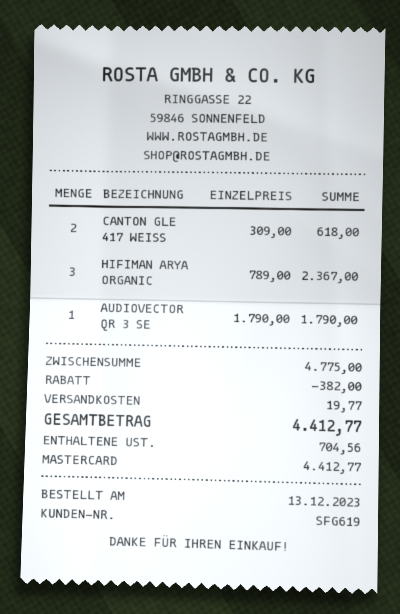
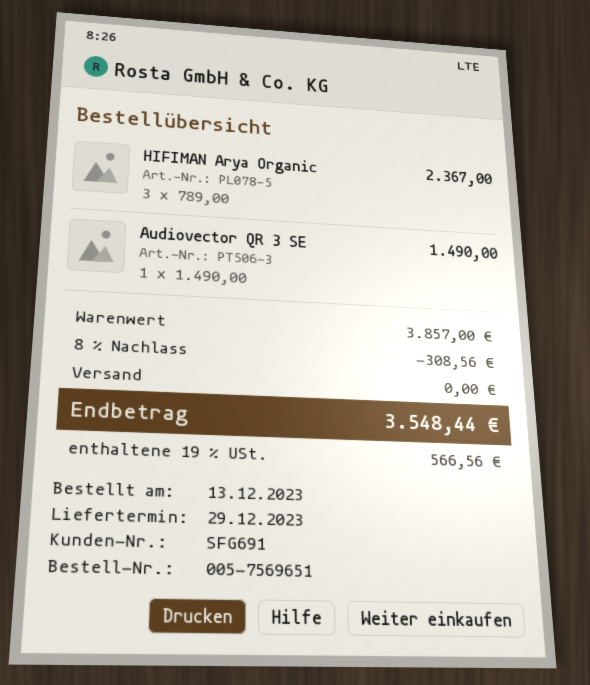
customer number: SFG619 -> SFG691
CANTON GLE 417 WEISS: 2 x 309.00 = 618.00 -> none
AUDIOVECTOR QR 3 SE: 1 x 1790.00 = 1790.00 -> 1 x 1490.00 = 1490.00
subtotal: 4775.00 -> 3857.00
discount: 382.00 -> 308.56
shipping: 19.77 -> 0.00
tax: 704.56 -> 566.56
total: 4412.77 -> 3548.44

